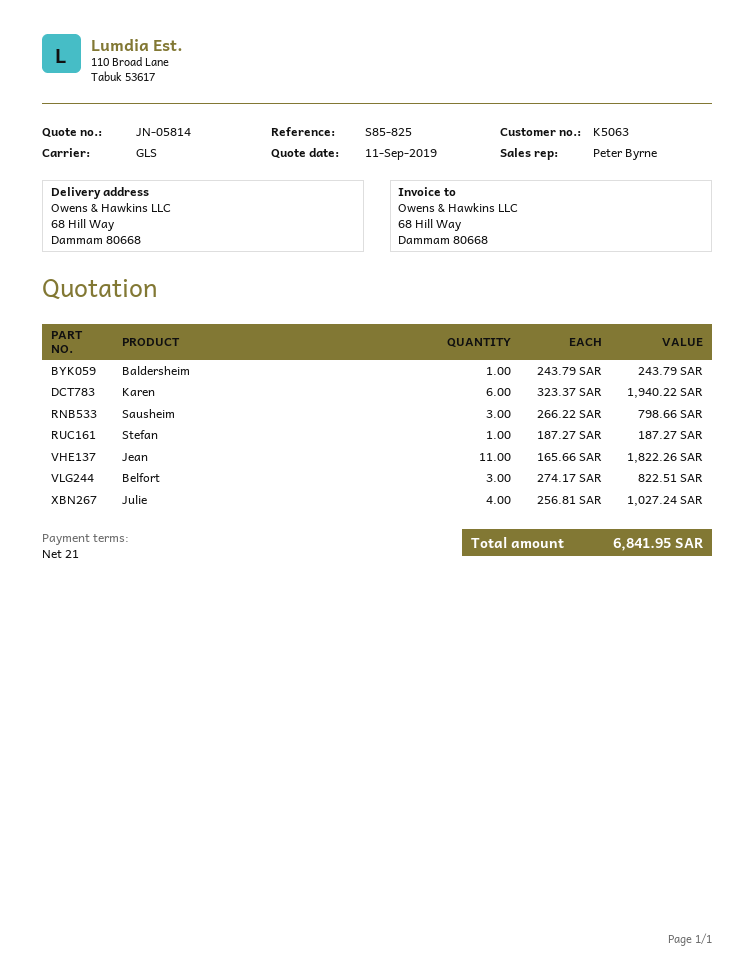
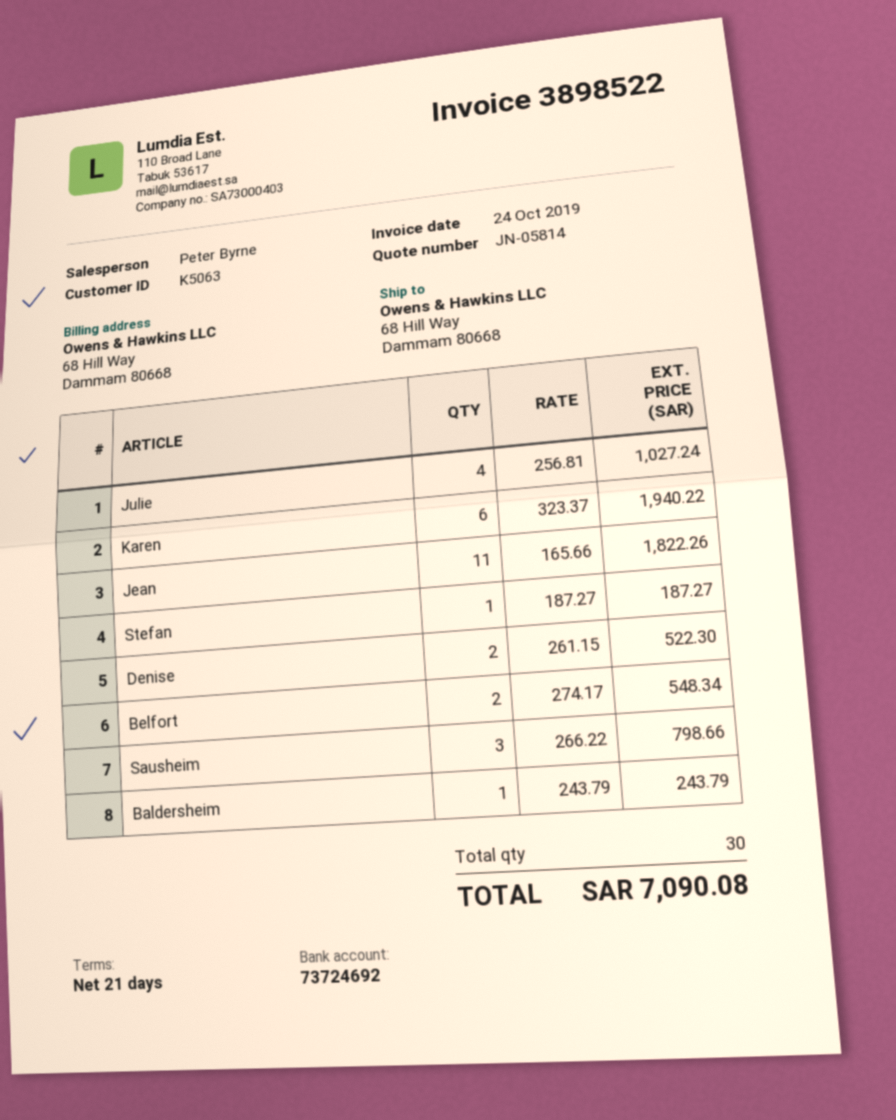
Belfort: 3 x 274.17 = 822.51 -> 2 x 274.17 = 548.34
Denise: none -> 2 x 261.15 = 522.30
total: 6841.95 -> 7090.08

